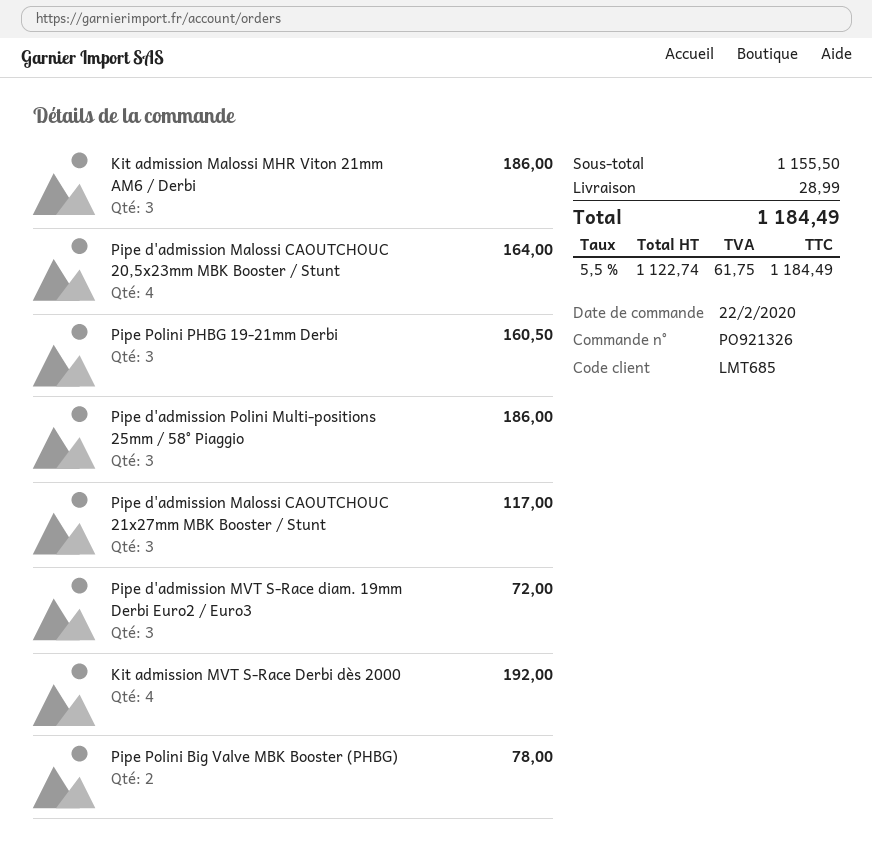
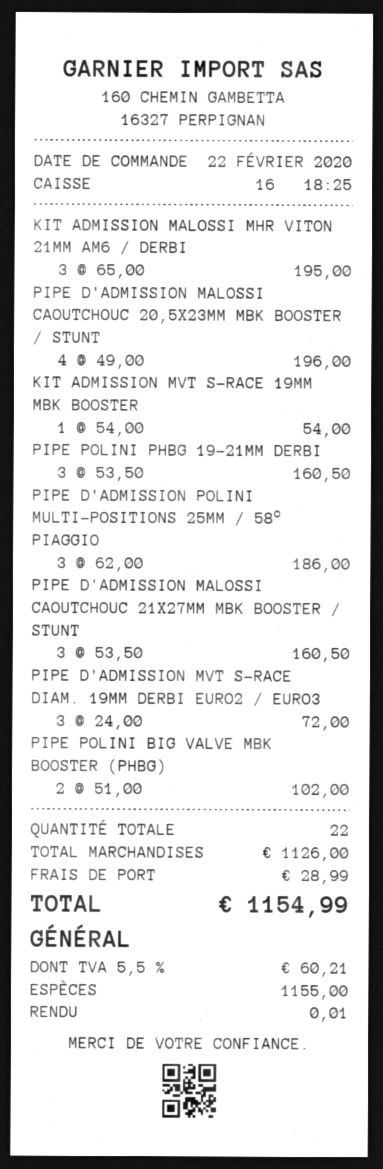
Kit admission Malossi MHR Viton 21mm AM6 / Derbi: 3 for 186.00 -> 3 for 195.00
Pipe d'admission Malossi CAOUTCHOUC 20,5x23mm MBK Booster / Stunt: 4 for 164.00 -> 4 for 196.00
Pipe d'admission Malossi CAOUTCHOUC 21x27mm MBK Booster / Stunt: 3 for 117.00 -> 3 for 160.50
Kit admission MVT S-Race Derbi dès 2000: 4 for 192.00 -> none
Pipe Polini Big Valve MBK Booster (PHBG): 2 for 78.00 -> 2 for 102.00
KIT ADMISSION MVT S-RACE 19MM MBK BOOSTER: none -> 1 for 54.00
subtotal: 1155.50 -> 1126.00
tax: 5.5% = 61.75 -> 5.5% = 60.21
total: 1184.49 -> 1154.99

